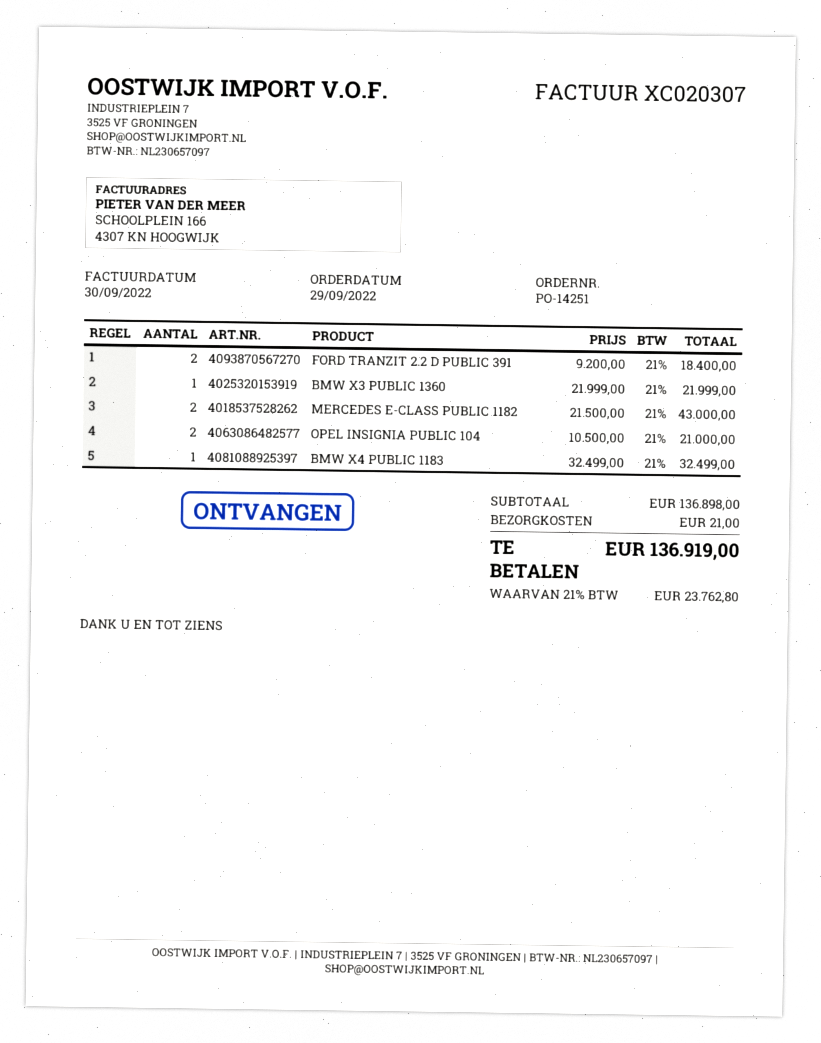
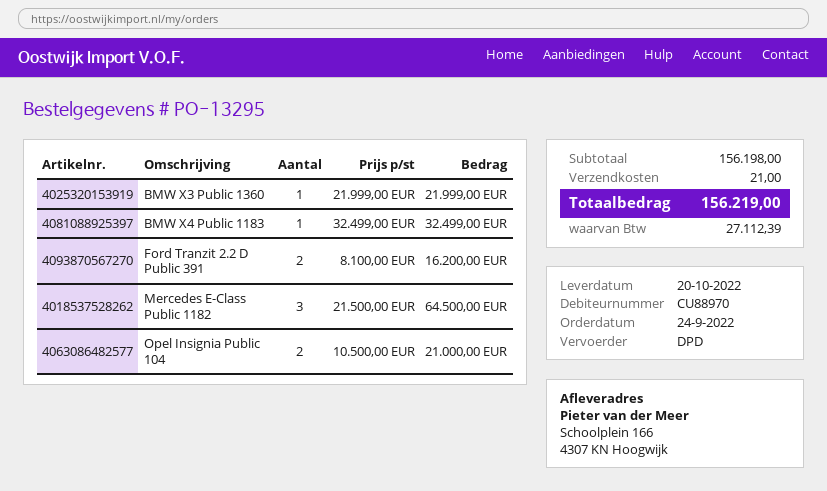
order number: PO-14251 -> PO-13295
order date: 2022-09-29 -> 2022-09-24
FORD TRANZIT 2.2 D PUBLIC 391: 2 x 9200.00 = 18400.00 -> 2 x 8100.00 = 16200.00
MERCEDES E-CLASS PUBLIC 1182: 2 x 21500.00 = 43000.00 -> 3 x 21500.00 = 64500.00
subtotal: 136898.00 -> 156198.00
tax: 23762.80 -> 27112.39
total: 136919.00 -> 156219.00

